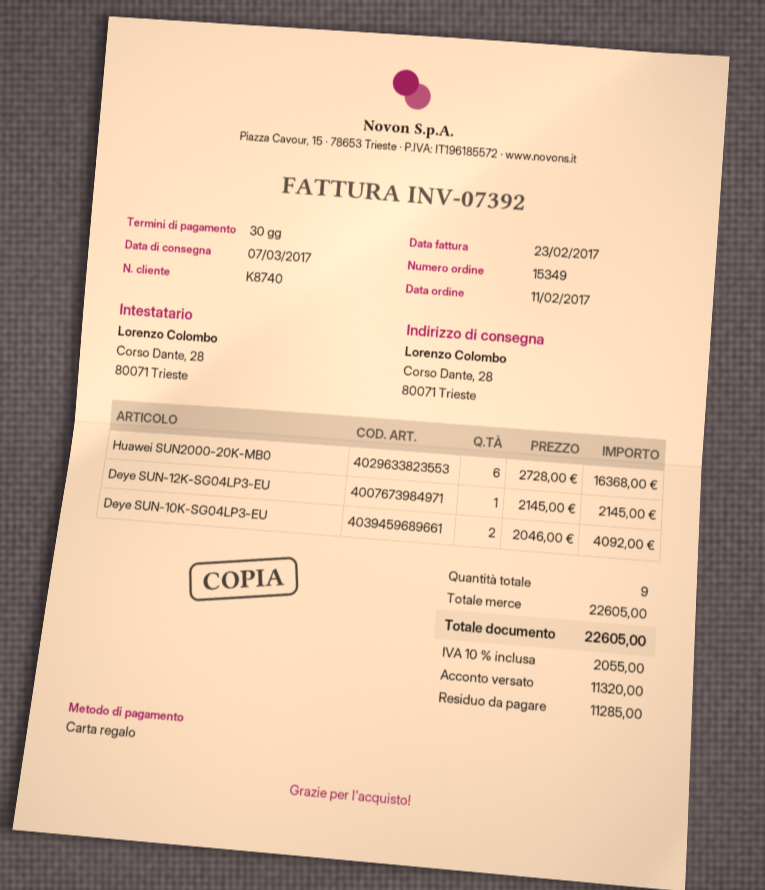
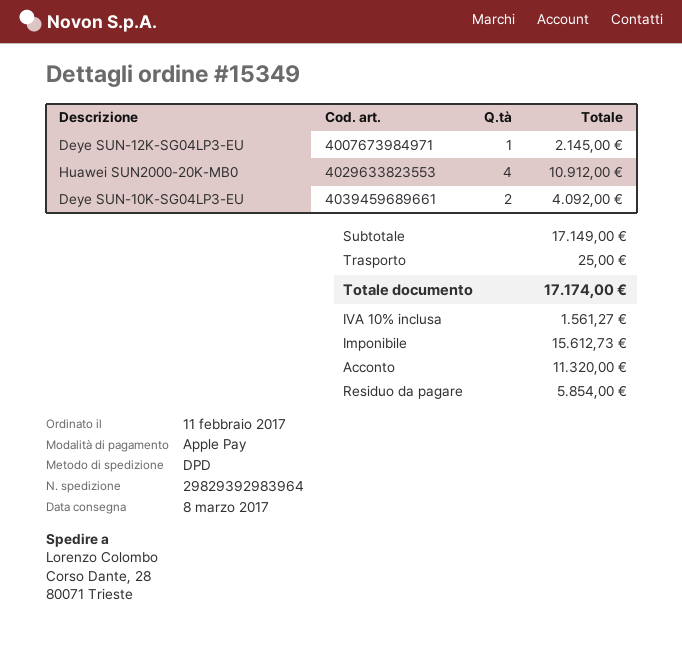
delivery date: 2017-03-07 -> 2017-03-08
payment method: gift card -> Apple Pay
Huawei SUN2000-20K-MB0: 6 for 16368.00 -> 4 for 10912.00
subtotal: 22605.00 -> 17149.00
shipping: none -> 25.00
tax: 10% = 2055.00 -> 10% = 1561.27
total: 22605.00 -> 17174.00
balance: 11285.00 -> 5854.00

